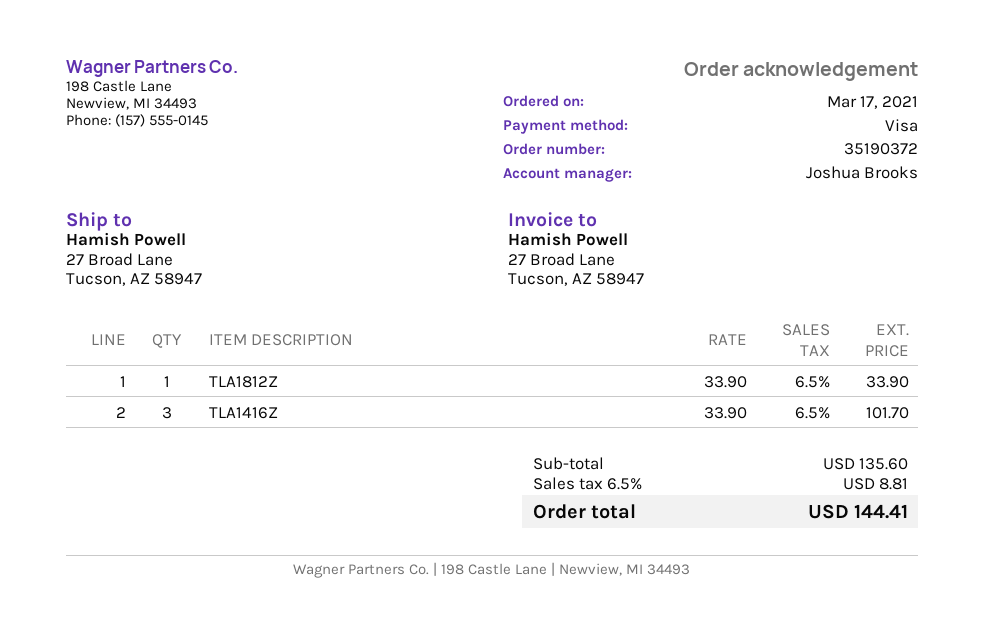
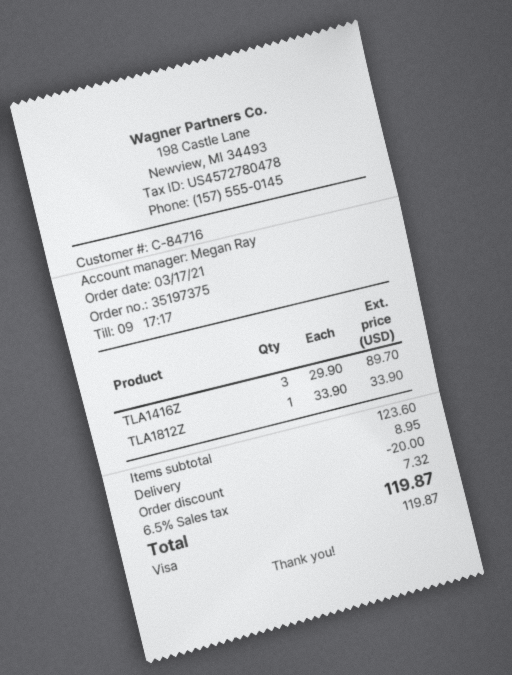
order number: 35190372 -> 35197375
sales rep: Joshua Brooks -> Megan Ray
TLA1416Z: 3 x 33.90 = 101.70 -> 3 x 29.90 = 89.70
subtotal: 135.60 -> 123.60
discount: none -> 20.00
shipping: none -> 8.95
tax: 6.5% = 8.81 -> 6.5% = 7.32
total: 144.41 -> 119.87

